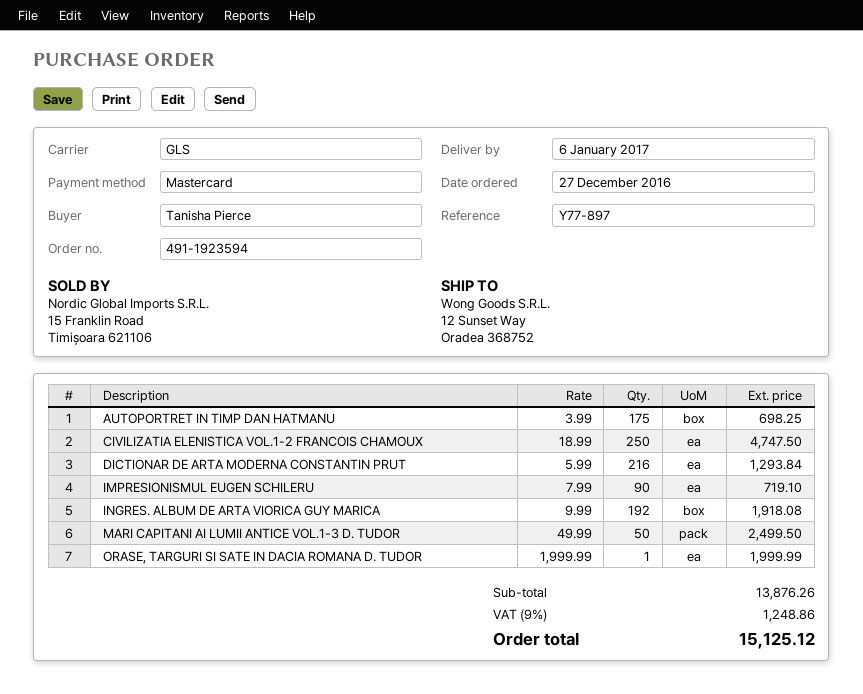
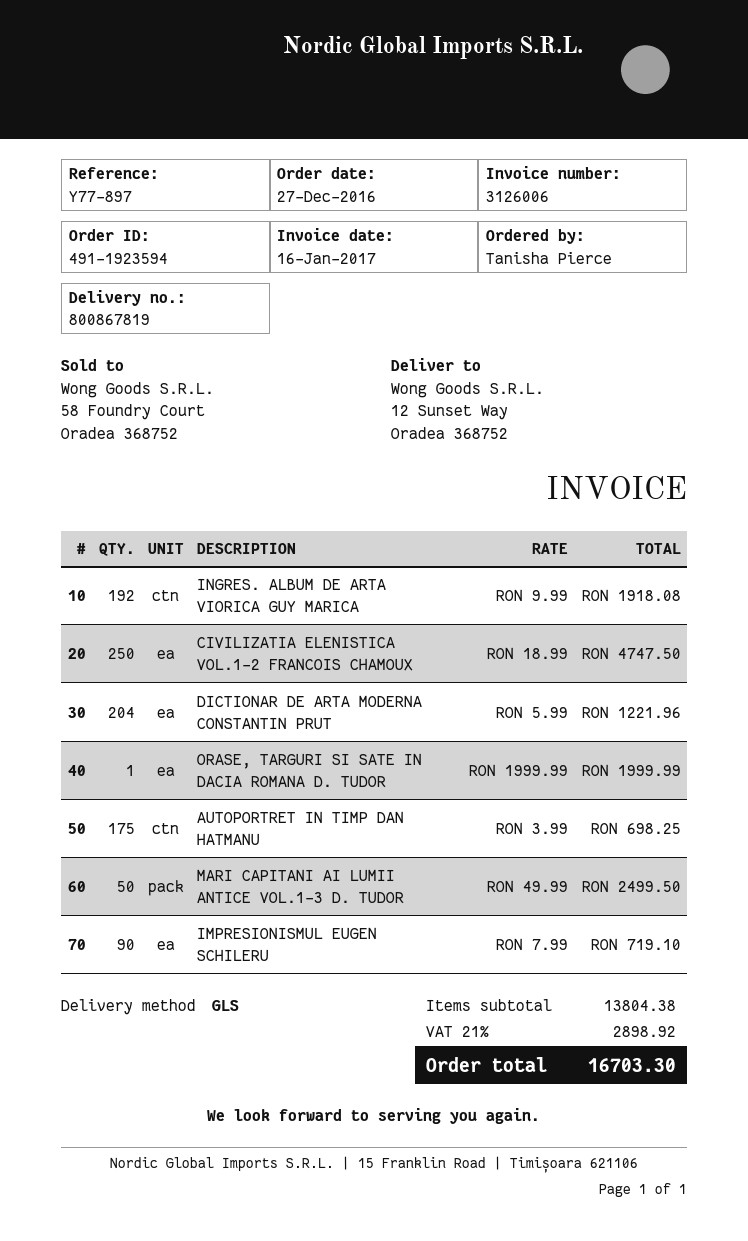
DICTIONAR DE ARTA MODERNA CONSTANTIN PRUT: 216 x 5.99 = 1293.84 -> 204 x 5.99 = 1221.96
subtotal: 13876.26 -> 13804.38
tax: 9% = 1248.86 -> 21% = 2898.92
total: 15125.12 -> 16703.30

